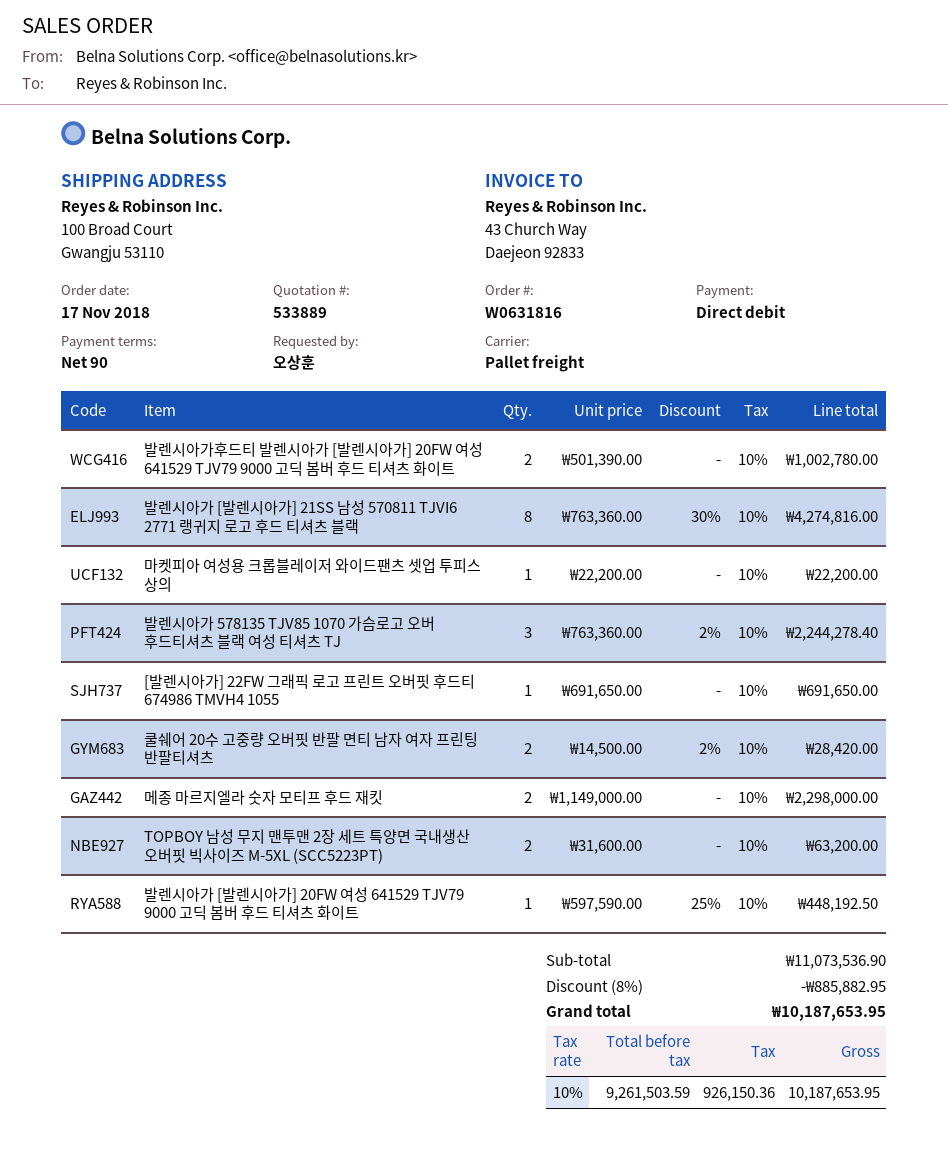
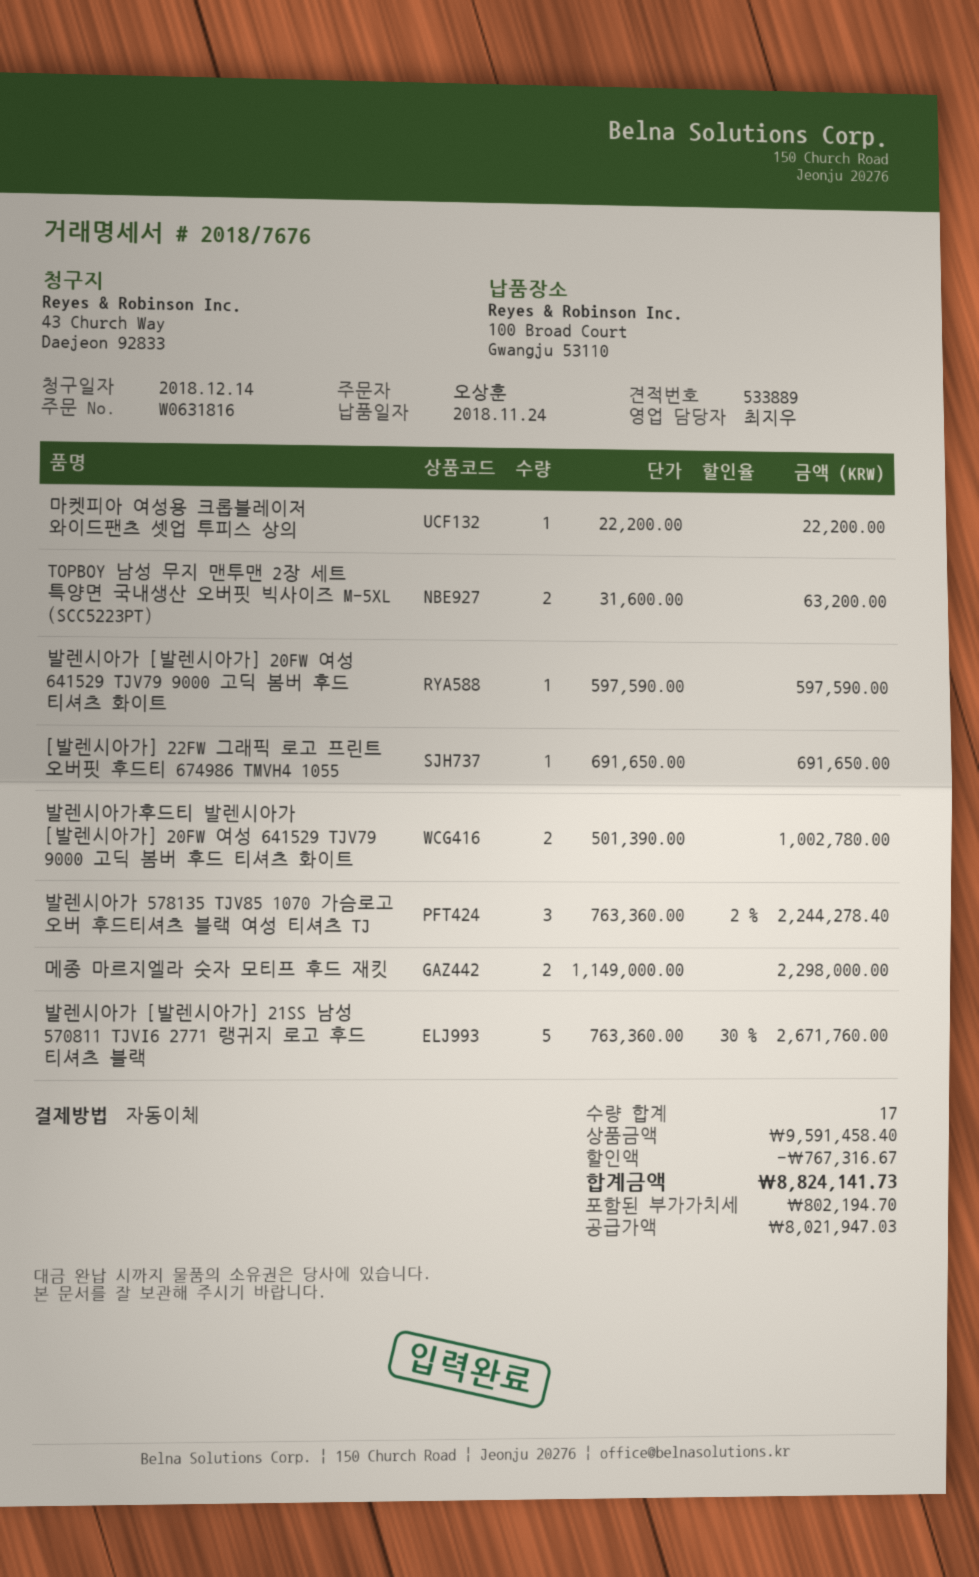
발렌시아가 [발렌시아가] 21SS 남성 570811 TJVI6 2771 랭귀지 로고 후드 티셔츠 블랙: 8 x 763360.00 - 30% = 4274816.00 -> 5 x 763360.00 - 30% = 2671760.00
쿨쉐어 20수 고중량 오버핏 반팔 면티 남자 여자 프린팅 반팔티셔츠: 2 x 14500.00 - 2% = 28420.00 -> none
발렌시아가 [발렌시아가] 20FW 여성 641529 TJV79 9000 고딕 봄버 후드 티셔츠 화이트: 1 x 597590.00 - 25% = 448192.50 -> 1 x 597590.00 = 597590.00
subtotal: 11073536.90 -> 9591458.40
discount: 885882.95 -> 767316.67
net: 9261503.59 -> 8021947.03
tax: 926150.36 -> 802194.70
total: 10187653.95 -> 8824141.73

